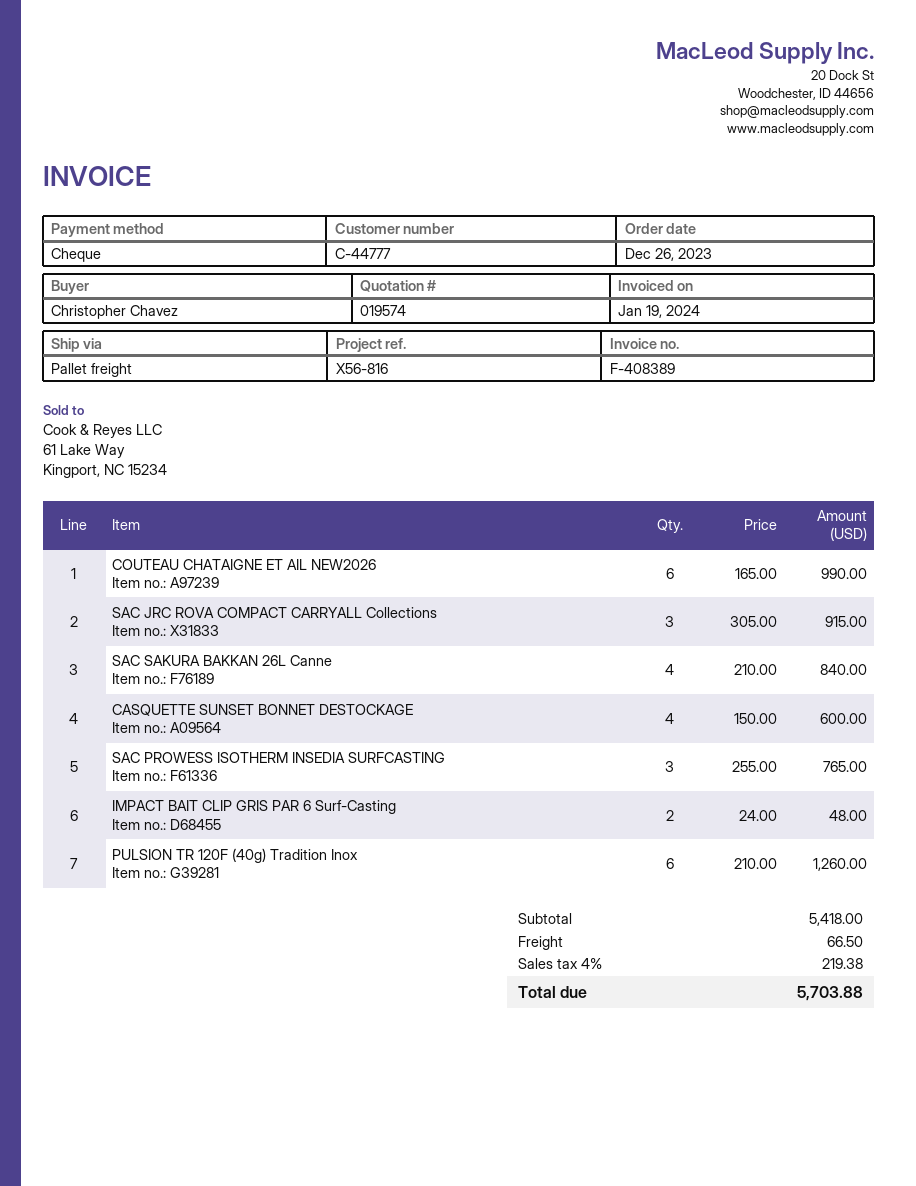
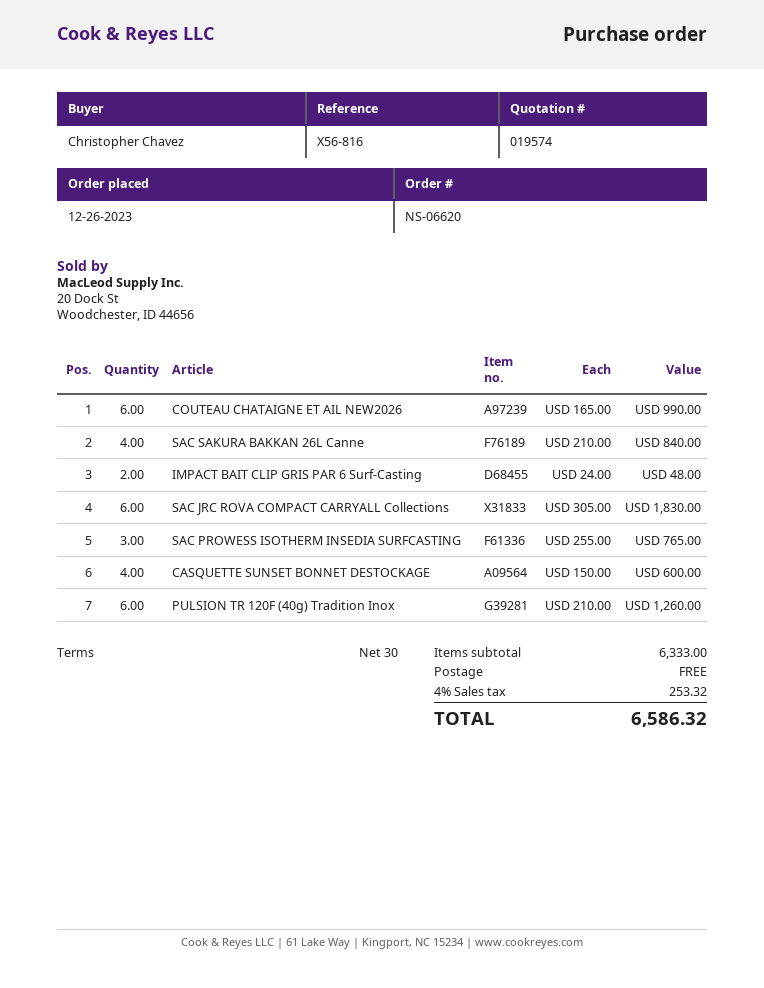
SAC JRC ROVA COMPACT CARRYALL Collections: 3 x 305.00 = 915.00 -> 6 x 305.00 = 1830.00
subtotal: 5418.00 -> 6333.00
shipping: 66.50 -> 0.00
tax: 4% = 219.38 -> 4% = 253.32
total: 5703.88 -> 6586.32

